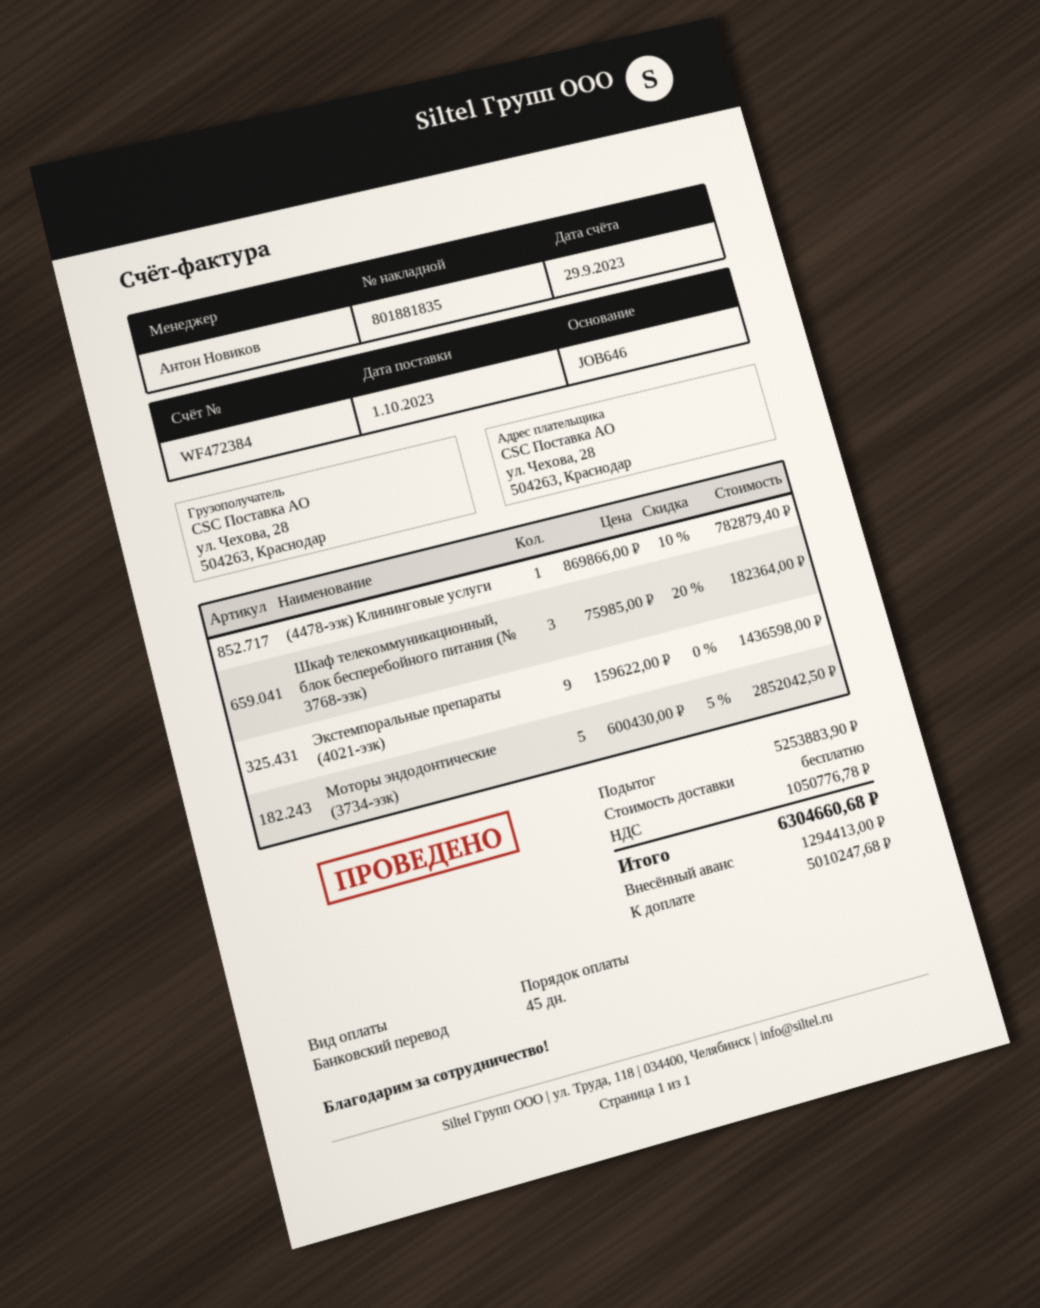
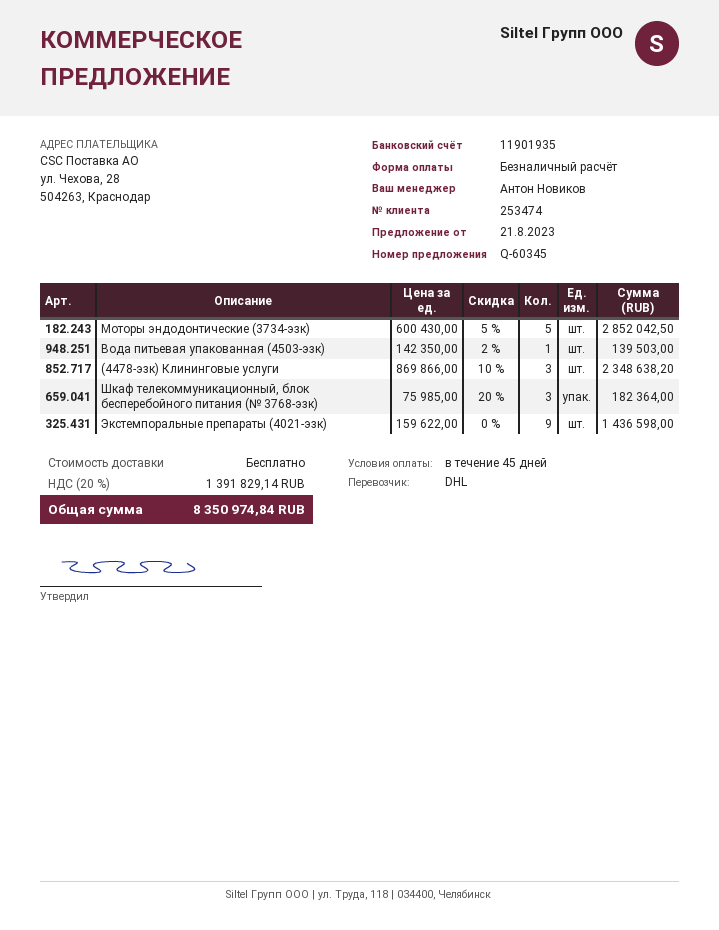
(4478-эзк) Клининговые услуги: 1 x 869866.00 - 10% = 782879.40 -> 3 x 869866.00 - 10% = 2348638.20
Вода питьевая упакованная (4503-эзк): none -> 1 x 142350.00 - 2% = 139503.00
tax: 1050776.78 -> 1391829.14
total: 6304660.68 -> 8350974.84

